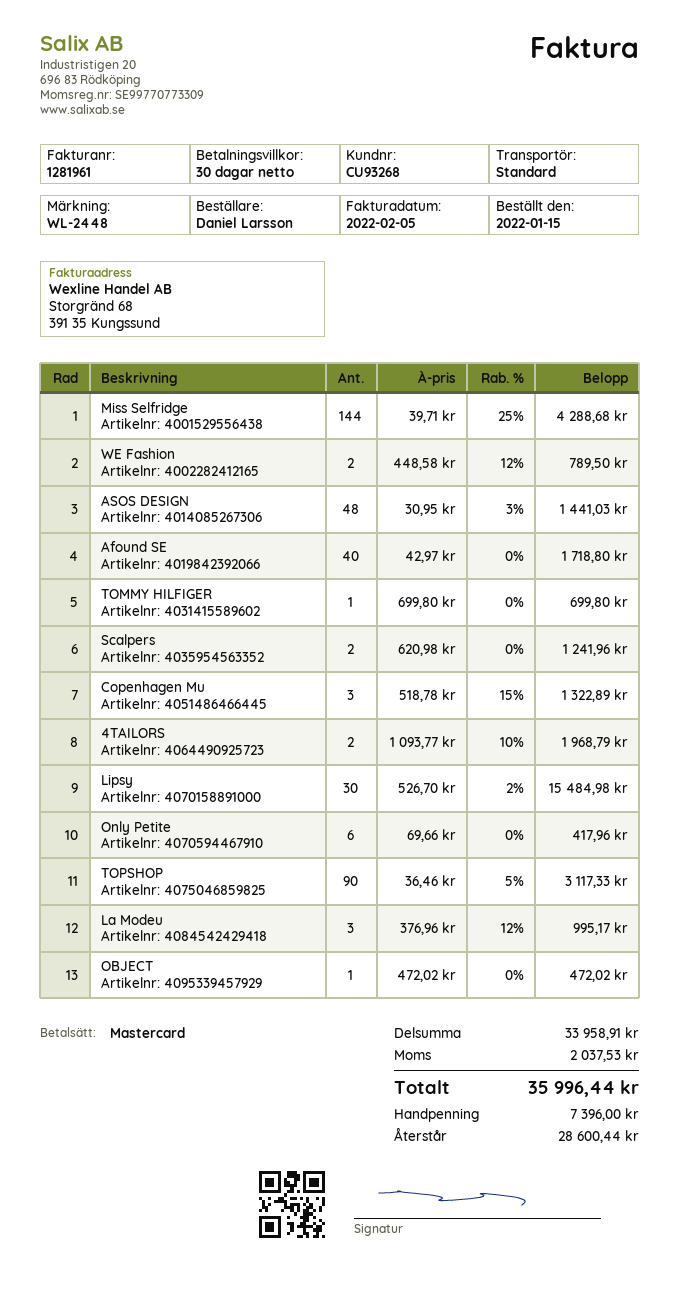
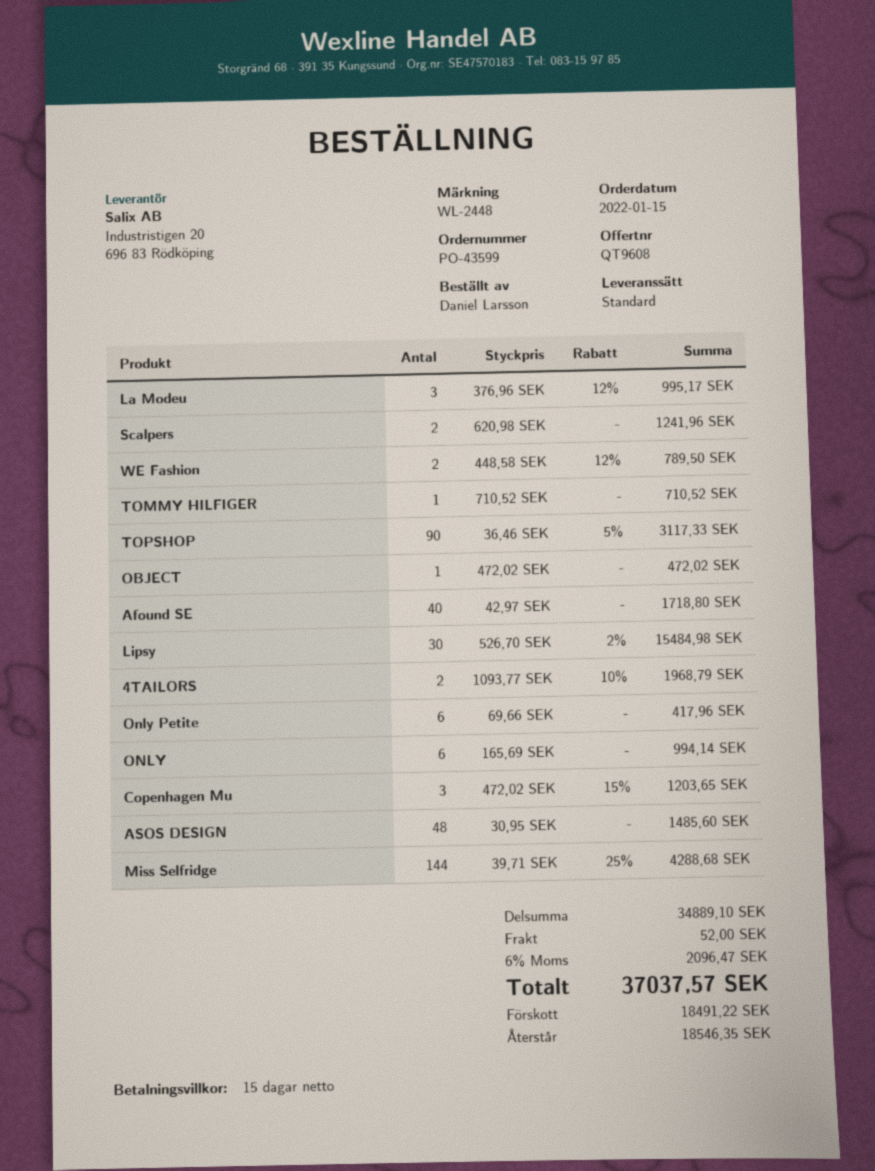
payment terms: 30 days -> 15 days
ASOS DESIGN: 48 x 30.95 - 3% = 1441.03 -> 48 x 30.95 = 1485.60
TOMMY HILFIGER: 1 x 699.80 = 699.80 -> 1 x 710.52 = 710.52
Copenhagen Mu: 3 x 518.78 - 15% = 1322.89 -> 3 x 472.02 - 15% = 1203.65
ONLY: none -> 6 x 165.69 = 994.14
subtotal: 33958.91 -> 34889.10
shipping: none -> 52.00
tax: 2037.53 -> 2096.47
total: 35996.44 -> 37037.57
deposit: 7396.00 -> 18491.22
balance: 28600.44 -> 18546.35

